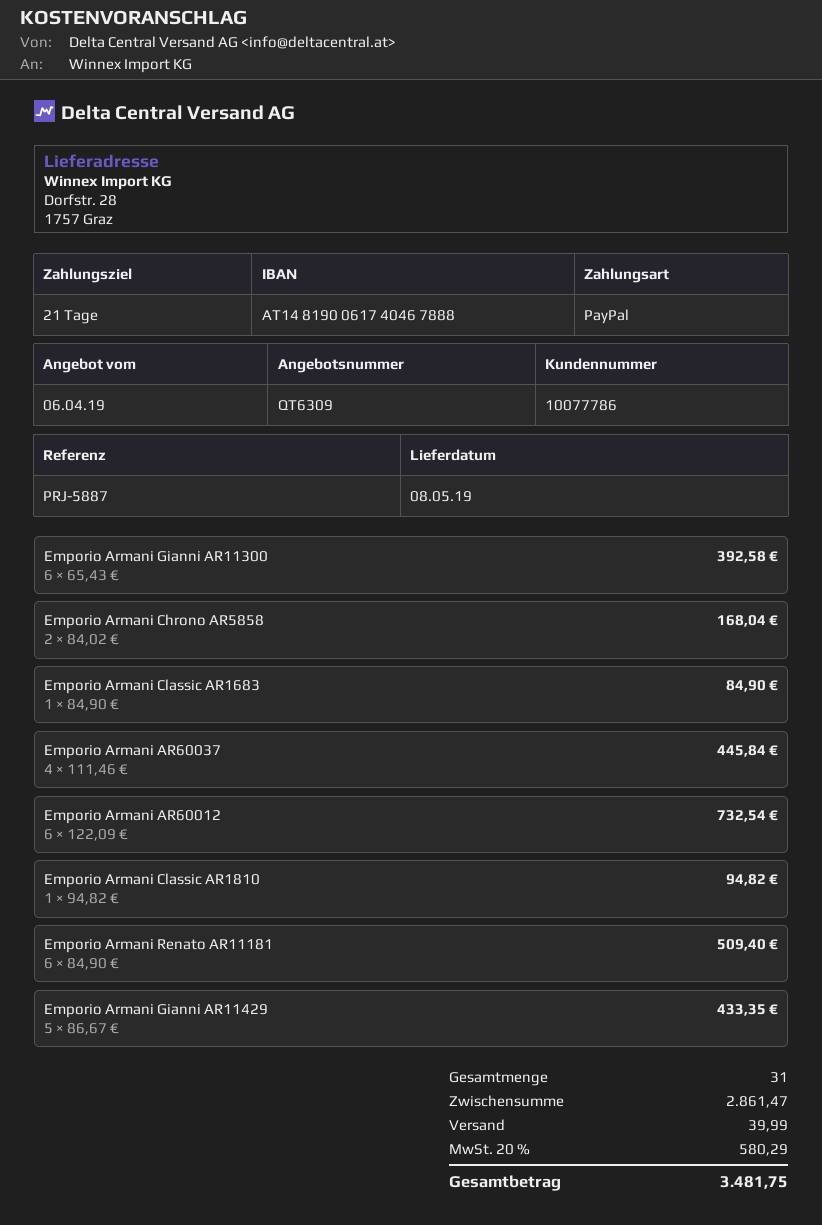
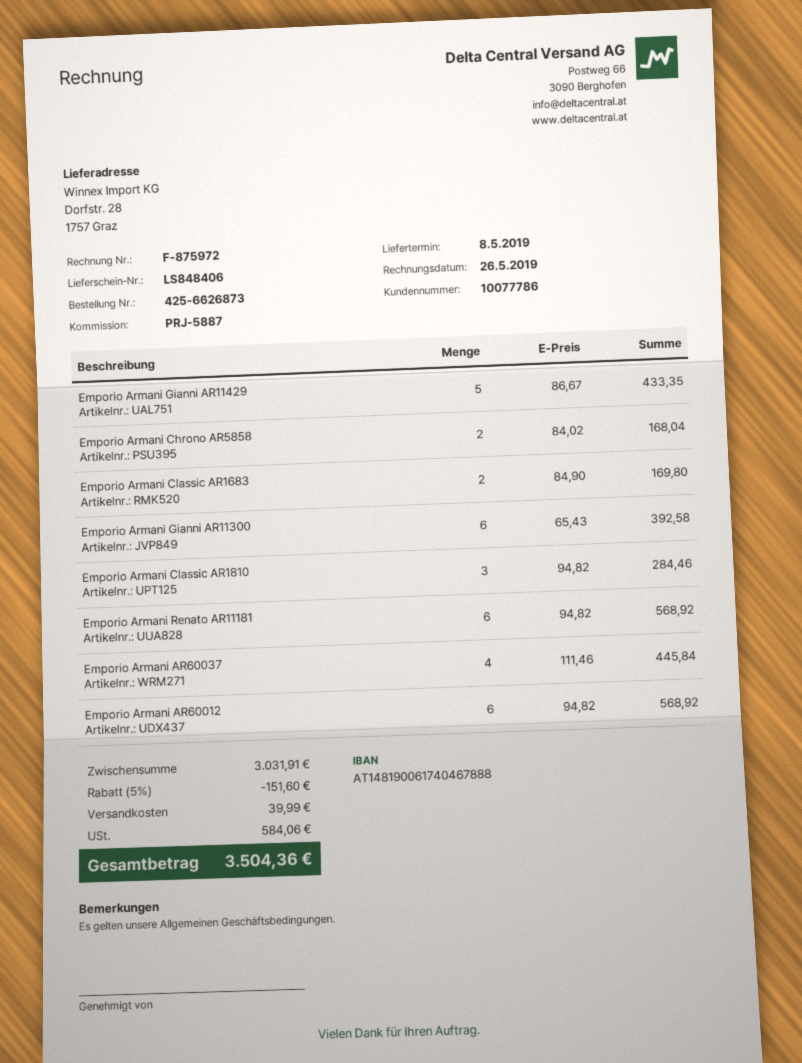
Emporio Armani Classic AR1683: 1 x 84.90 = 84.90 -> 2 x 84.90 = 169.80
Emporio Armani AR60012: 6 x 122.09 = 732.54 -> 6 x 94.82 = 568.92
Emporio Armani Classic AR1810: 1 x 94.82 = 94.82 -> 3 x 94.82 = 284.46
Emporio Armani Renato AR11181: 6 x 84.90 = 509.40 -> 6 x 94.82 = 568.92
subtotal: 2861.47 -> 3031.91
discount: none -> 5% = 151.60
tax: 580.29 -> 584.06
total: 3481.75 -> 3504.36

